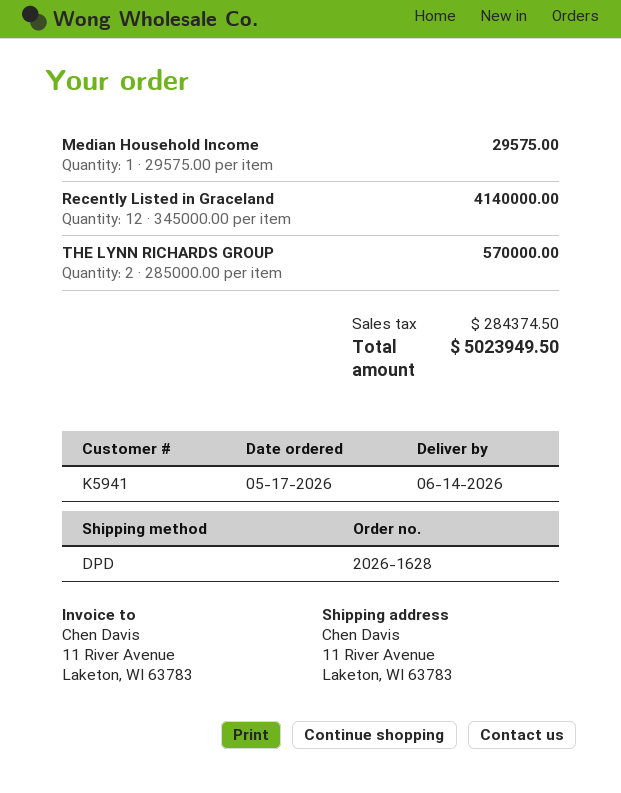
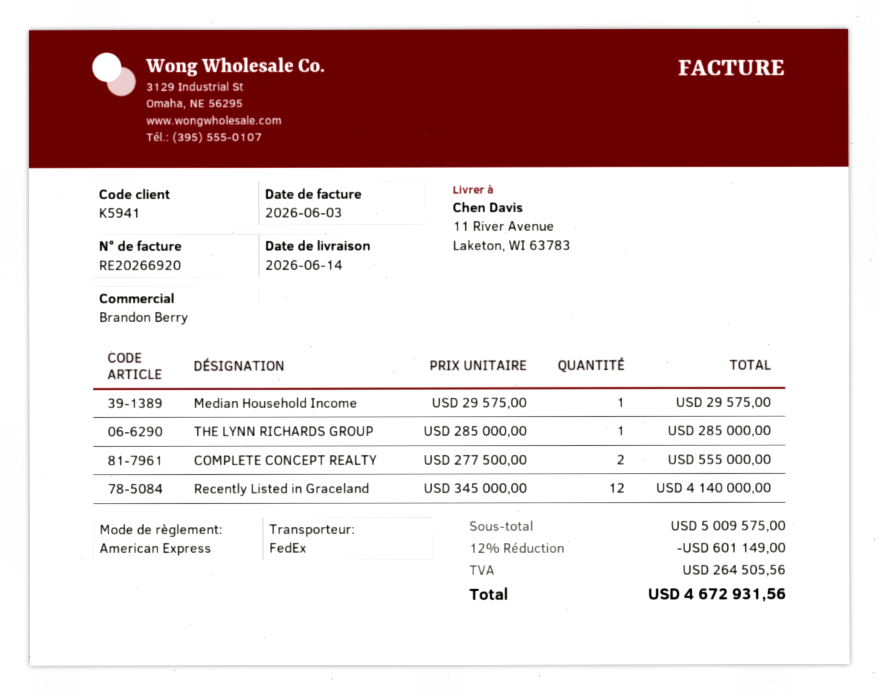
shipping method: DPD -> FedEx
THE LYNN RICHARDS GROUP: 2 x 285000.00 = 570000.00 -> 1 x 285000.00 = 285000.00
COMPLETE CONCEPT REALTY: none -> 2 x 277500.00 = 555000.00
discount: none -> 12% = 601149.00
tax: 284374.50 -> 264505.56
total: 5023949.50 -> 4672931.56

